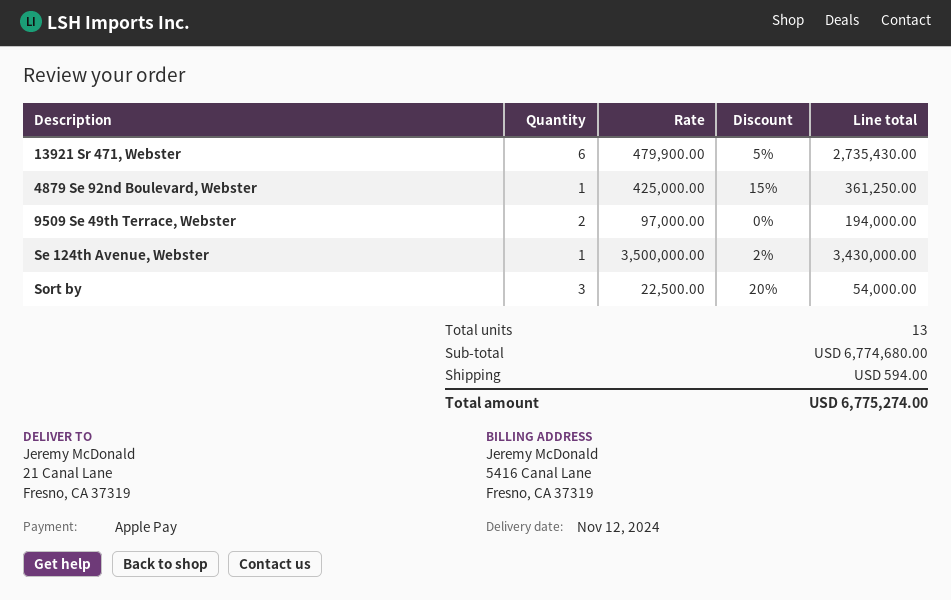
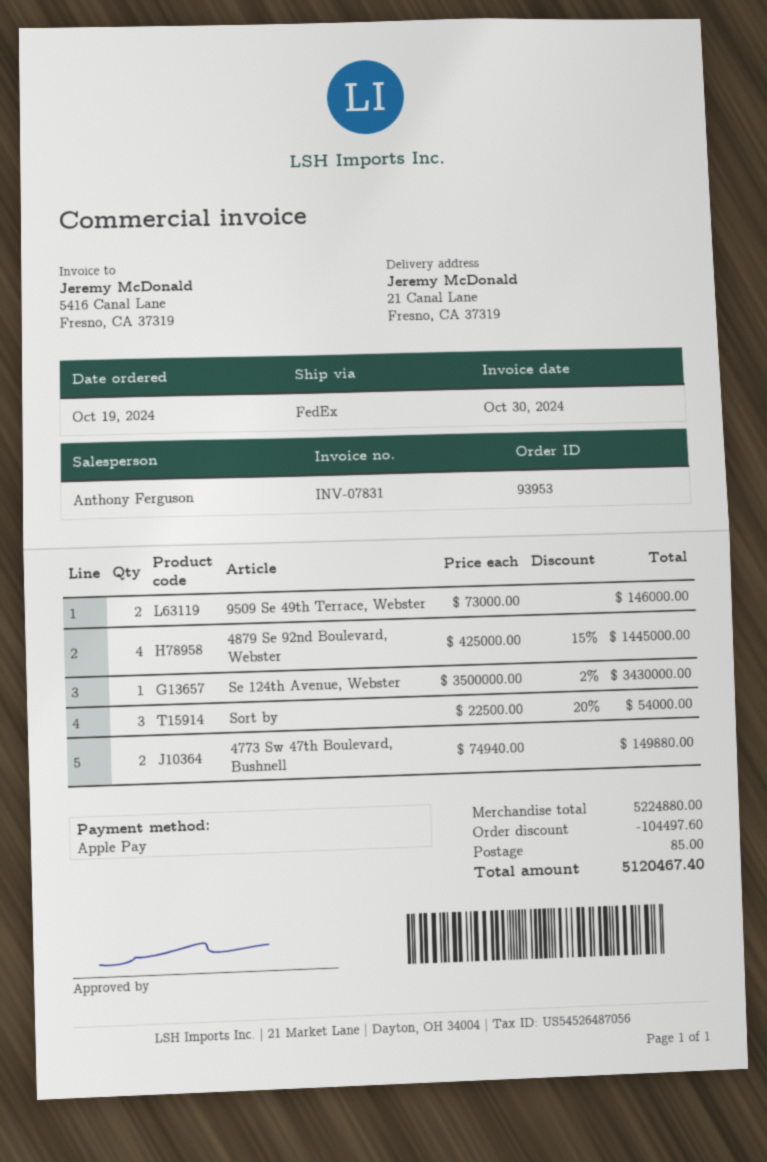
13921 Sr 471, Webster: 6 x 479900.00 - 5% = 2735430.00 -> none
4879 Se 92nd Boulevard, Webster: 1 x 425000.00 - 15% = 361250.00 -> 4 x 425000.00 - 15% = 1445000.00
9509 Se 49th Terrace, Webster: 2 x 97000.00 = 194000.00 -> 2 x 73000.00 = 146000.00
4773 Sw 47th Boulevard, Bushnell: none -> 2 x 74940.00 = 149880.00
subtotal: 6774680.00 -> 5224880.00
discount: none -> 104497.60
shipping: 594.00 -> 85.00
total: 6775274.00 -> 5120467.40

